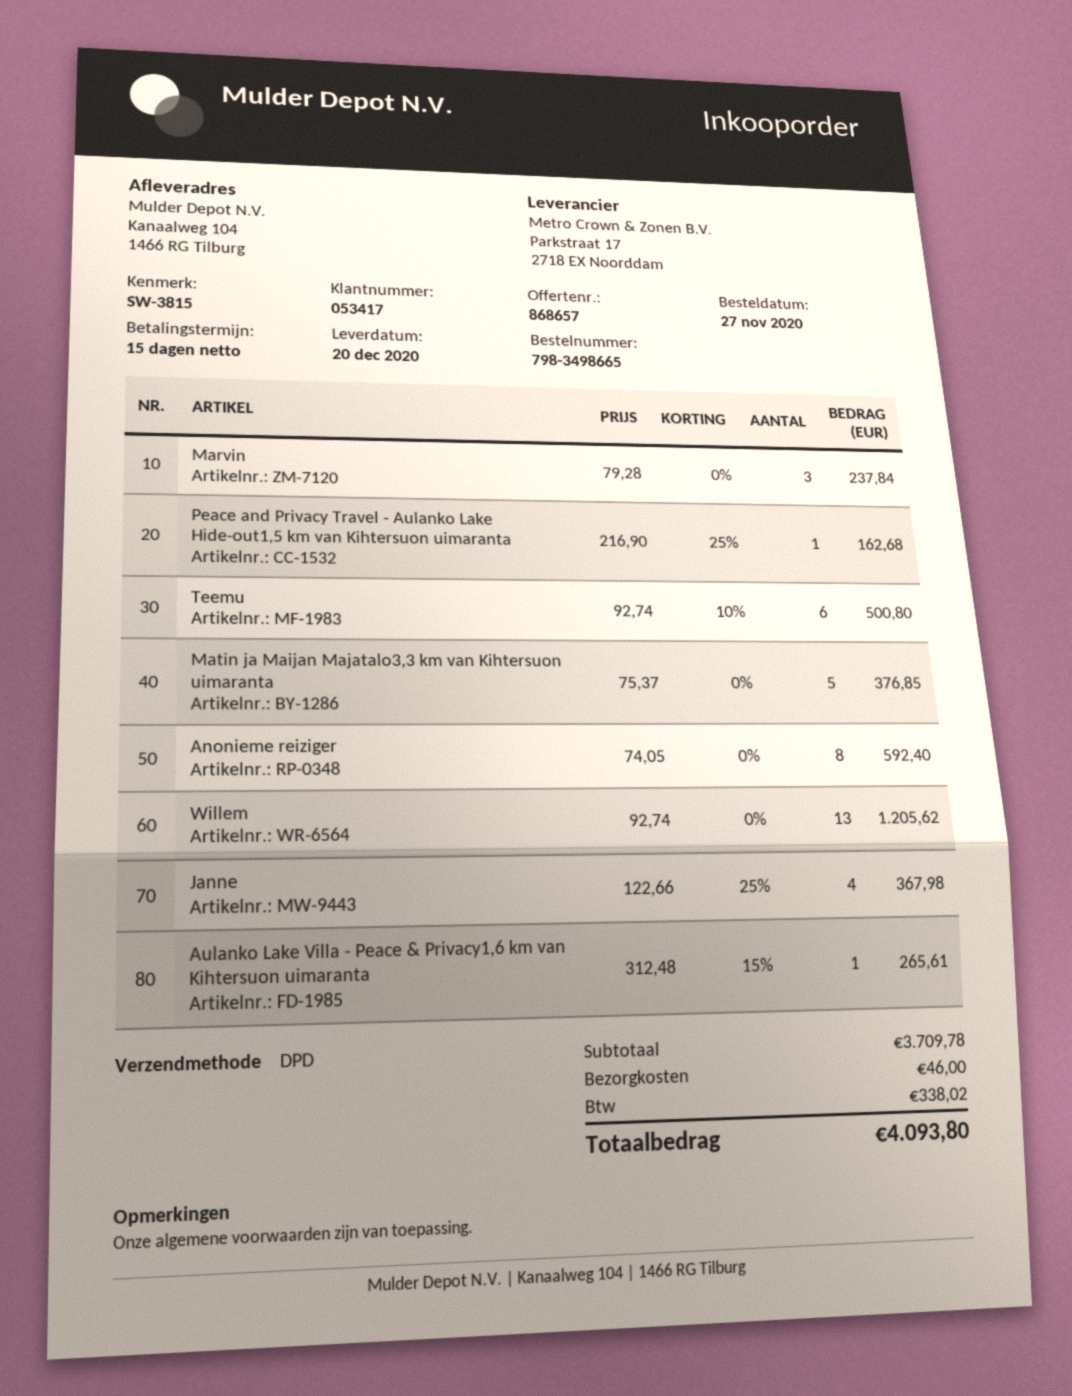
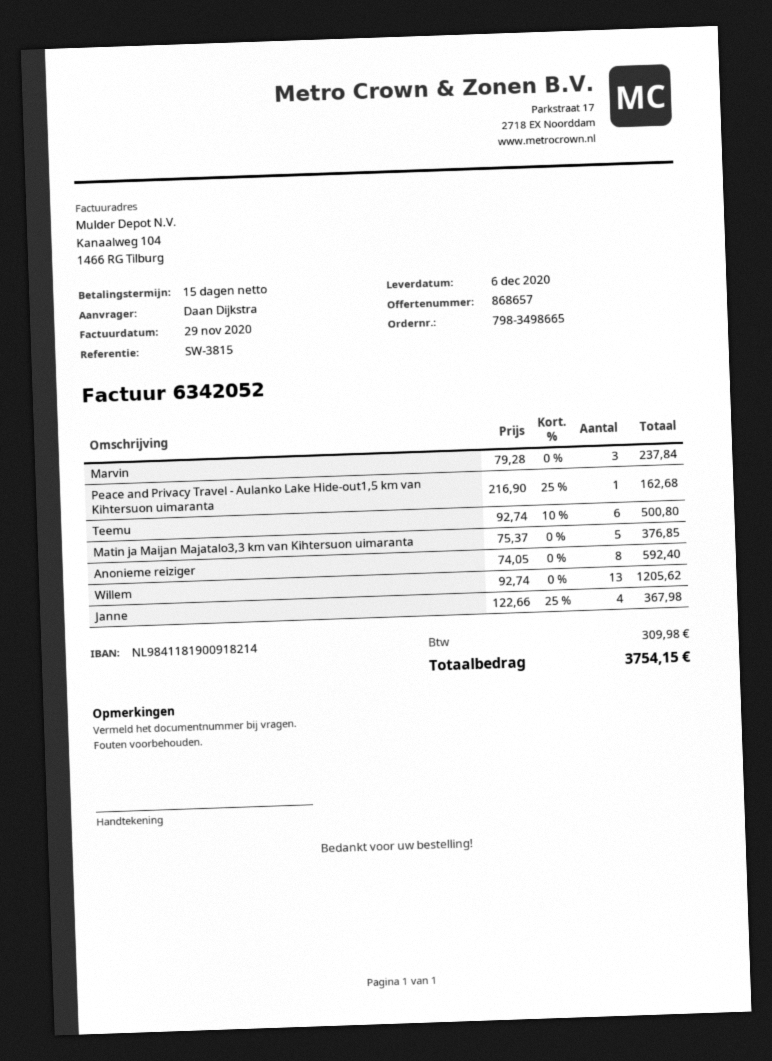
delivery date: 2020-12-20 -> 2020-12-06
Aulanko Lake Villa - Peace & Privacy1,6 km van Kihtersuon uimaranta: 1 x 312.48 - 15% = 265.61 -> none
shipping: 46.00 -> none
tax: 338.02 -> 309.98
total: 4093.80 -> 3754.15

